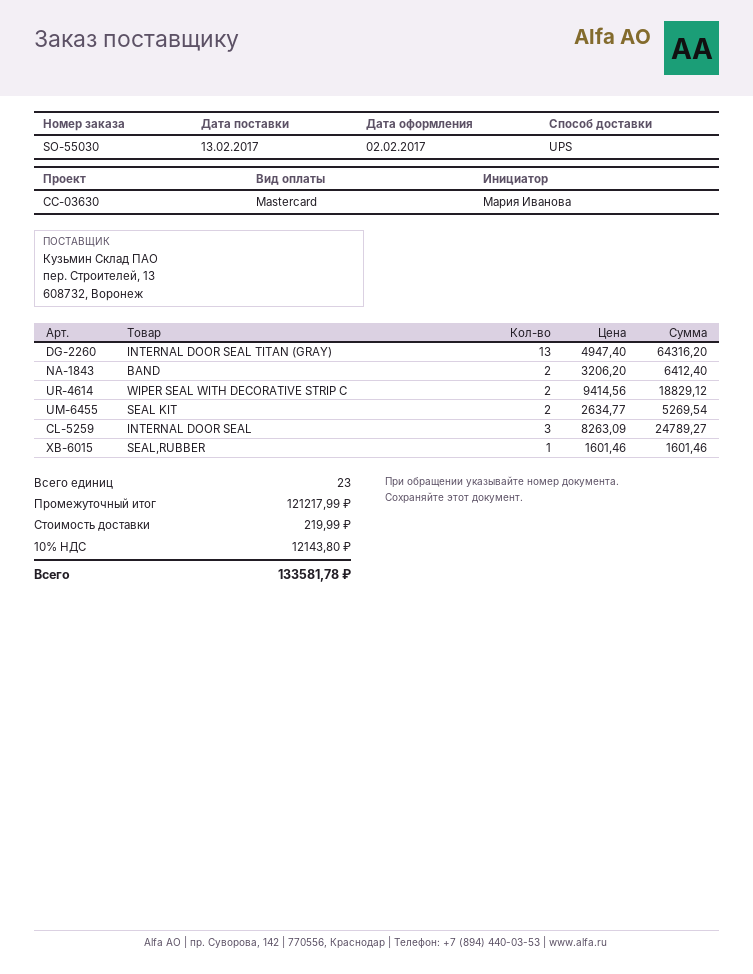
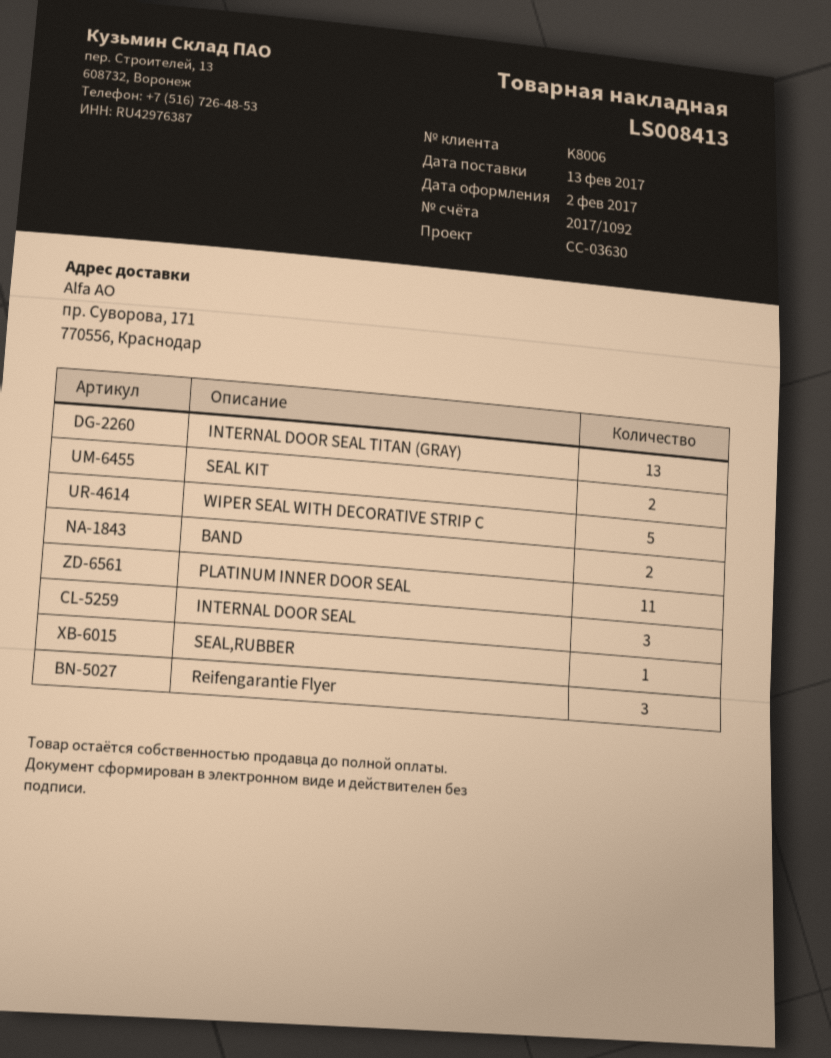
WIPER SEAL WITH DECORATIVE STRIP C: 2 -> 5
PLATINUM INNER DOOR SEAL: none -> 11
Reifengarantie Flyer: none -> 3

